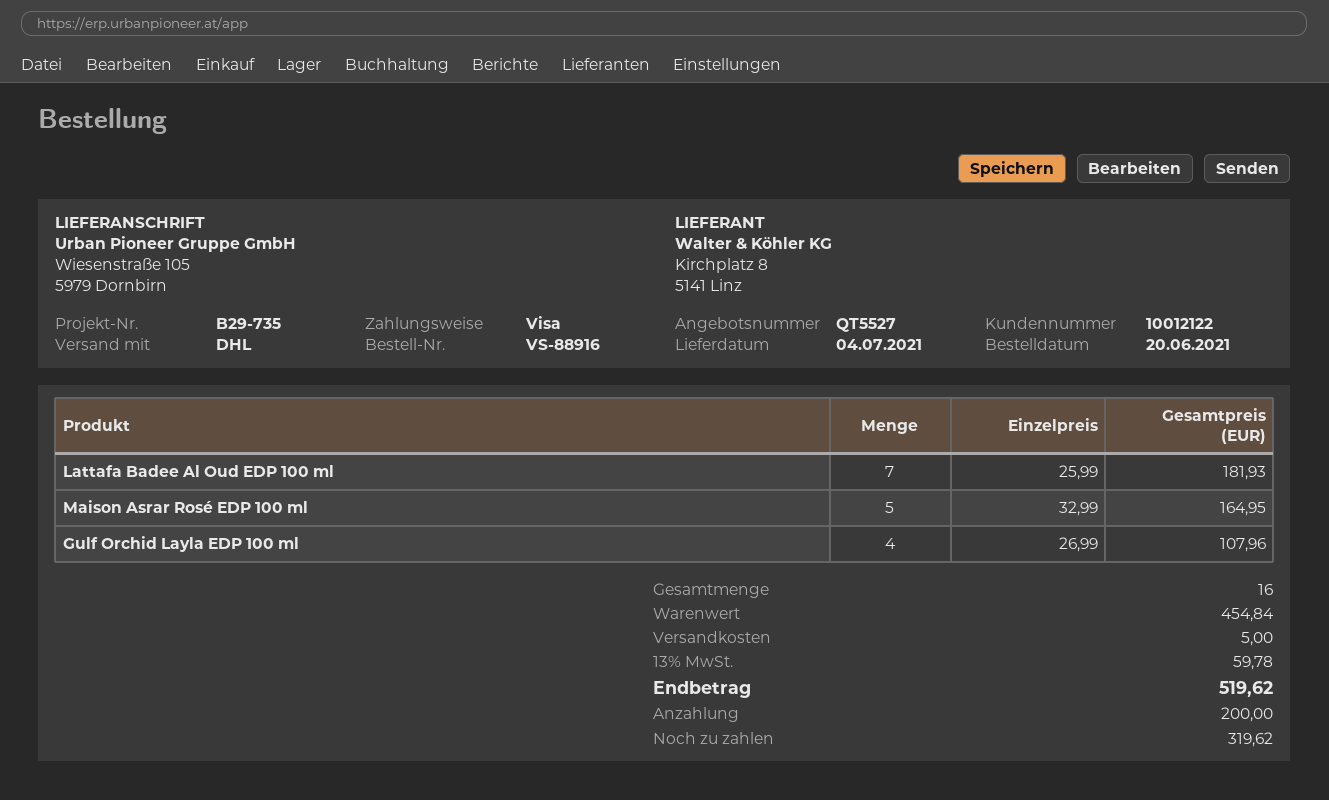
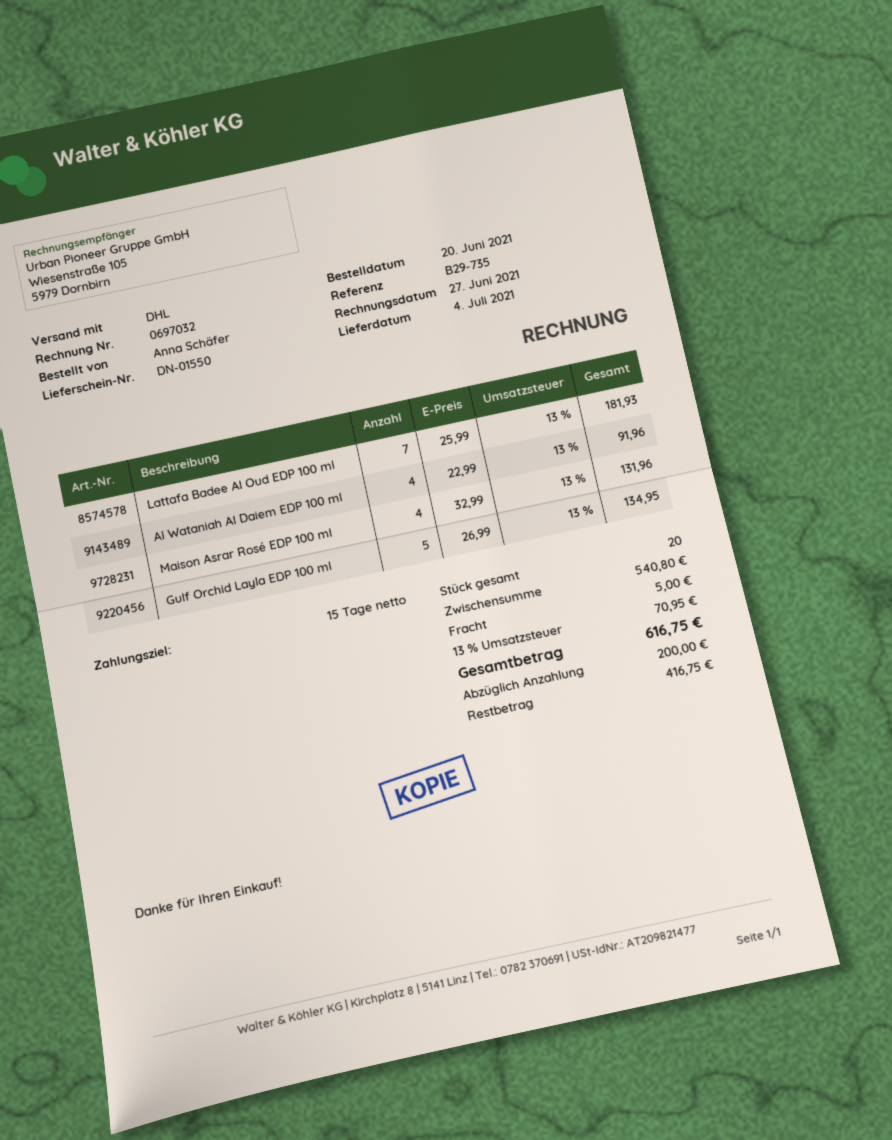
Maison Asrar Rosé EDP 100 ml: 5 x 32.99 = 164.95 -> 4 x 32.99 = 131.96
Gulf Orchid Layla EDP 100 ml: 4 x 26.99 = 107.96 -> 5 x 26.99 = 134.95
Al Wataniah Al Daiem EDP 100 ml: none -> 4 x 22.99 = 91.96
total quantity: 16 -> 20
subtotal: 454.84 -> 540.80
tax: 13% = 59.78 -> 13% = 70.95
total: 519.62 -> 616.75
balance: 319.62 -> 416.75

